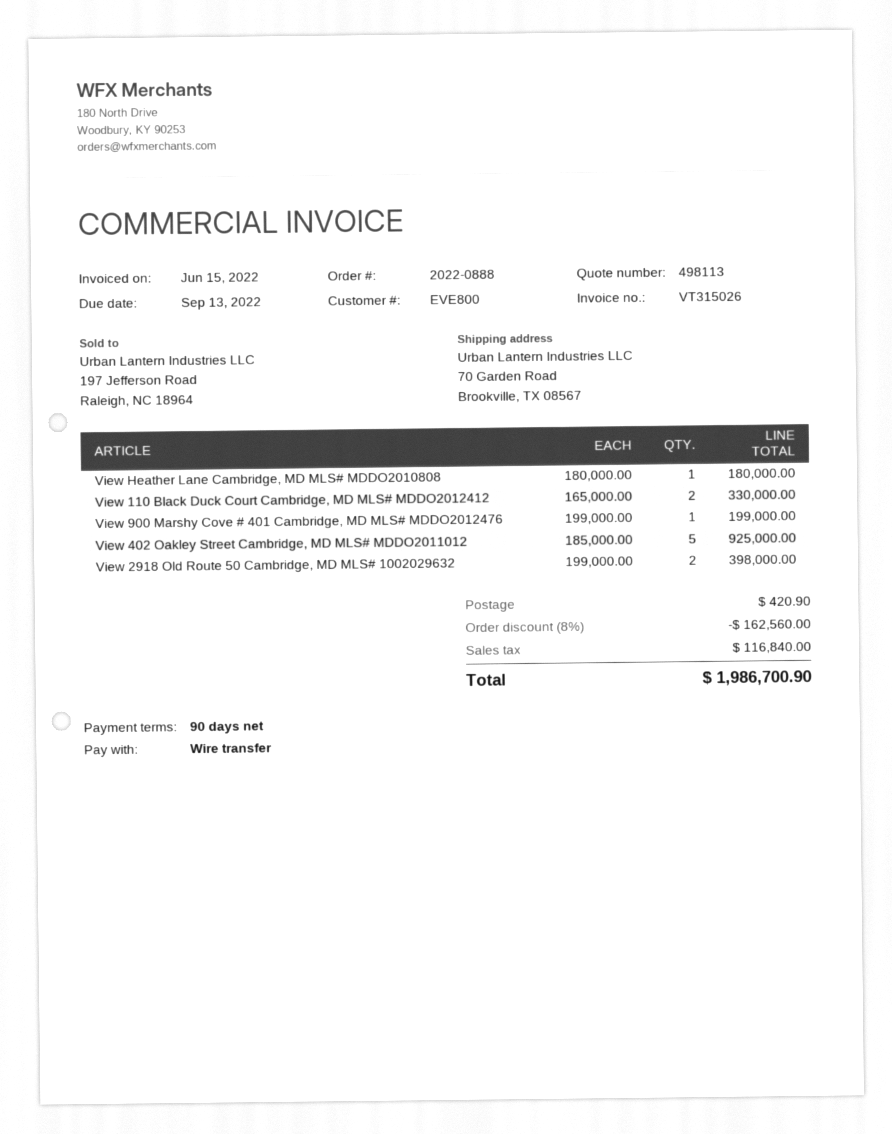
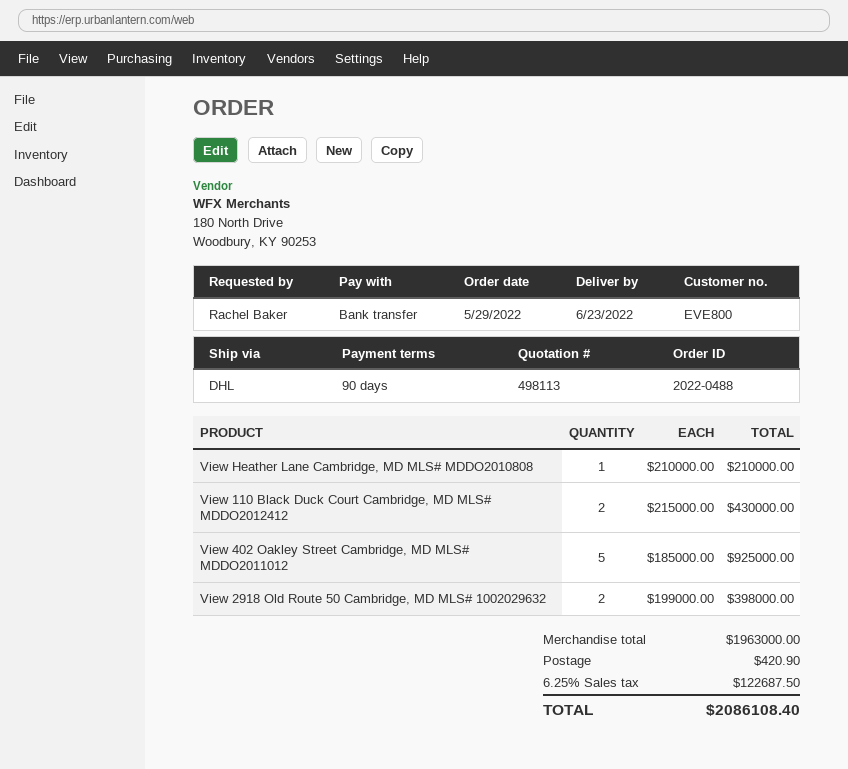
order number: 2022-0888 -> 2022-0488
View Heather Lane Cambridge, MD MLS# MDDO2010808: 1 x 180000.00 = 180000.00 -> 1 x 210000.00 = 210000.00
View 110 Black Duck Court Cambridge, MD MLS# MDDO2012412: 2 x 165000.00 = 330000.00 -> 2 x 215000.00 = 430000.00
View 900 Marshy Cove # 401 Cambridge, MD MLS# MDDO2012476: 1 x 199000.00 = 199000.00 -> none
discount: 8% = 162560.00 -> none
tax: 116840.00 -> 122687.50
total: 1986700.90 -> 2086108.40

